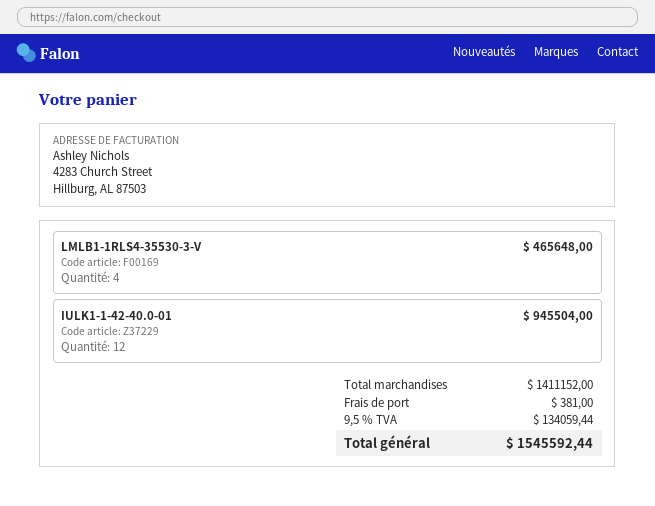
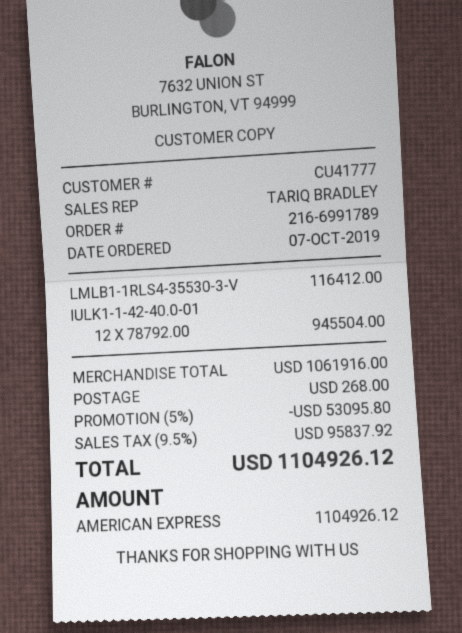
LMLB1-1RLS4-35530-3-V: 4 for 465648.00 -> 1 for 116412.00
subtotal: 1411152.00 -> 1061916.00
discount: none -> 5% = 53095.80
shipping: 381.00 -> 268.00
tax: 9.5% = 134059.44 -> 9.5% = 95837.92
total: 1545592.44 -> 1104926.12

